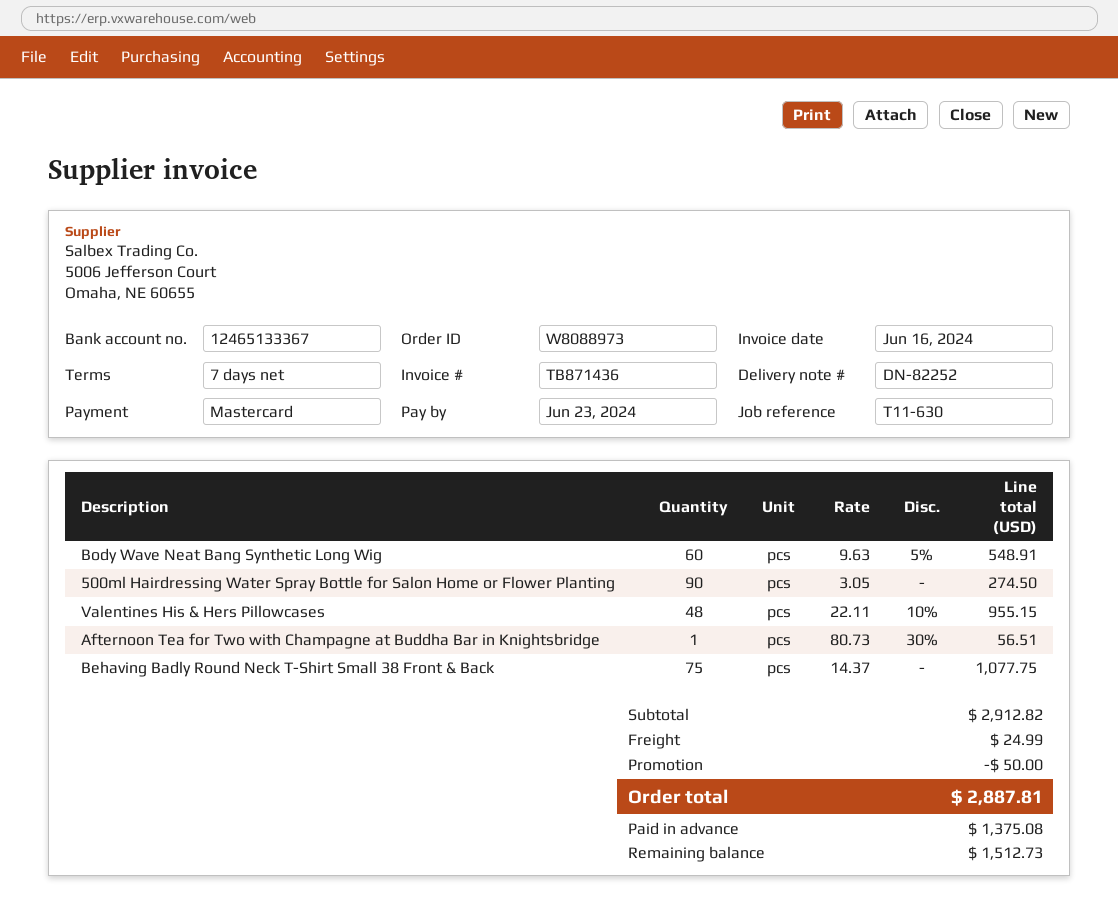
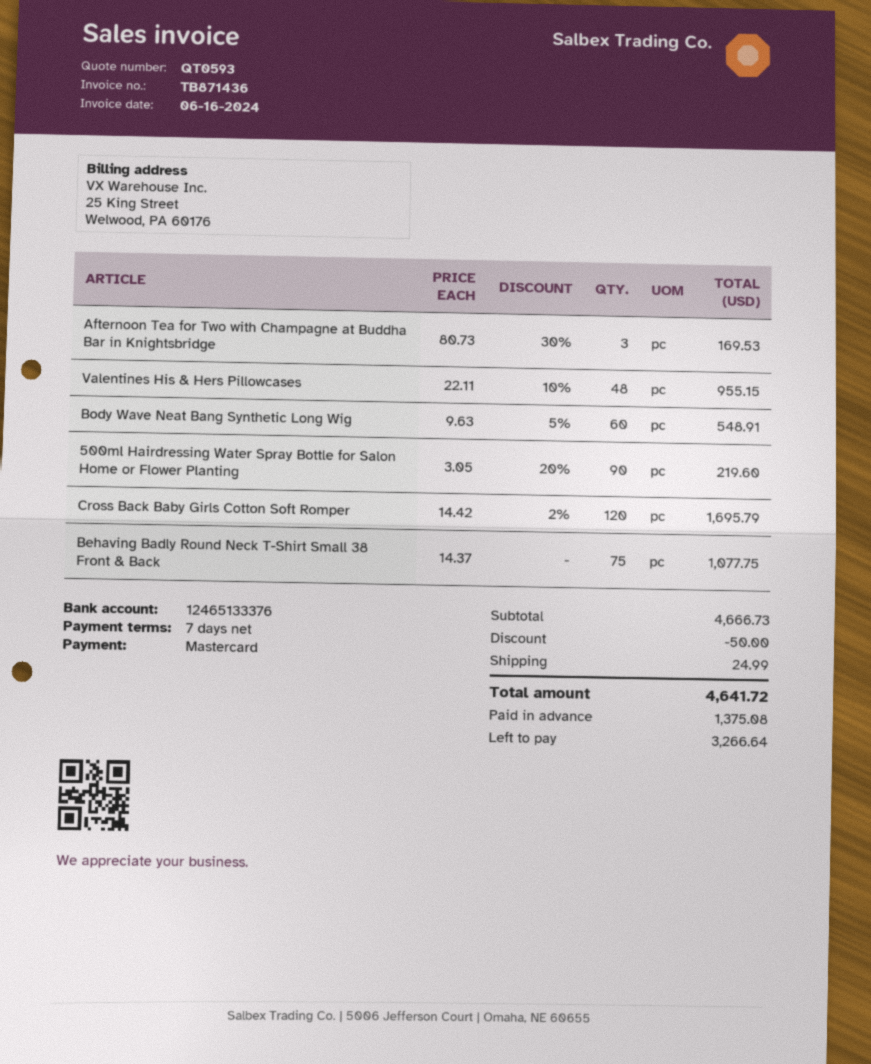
bank account: 12465133367 -> 12465133376
500ml Hairdressing Water Spray Bottle for Salon Home or Flower Planting: 90 x 3.05 = 274.50 -> 90 x 3.05 - 20% = 219.60
Afternoon Tea for Two with Champagne at Buddha Bar in Knightsbridge: 1 x 80.73 - 30% = 56.51 -> 3 x 80.73 - 30% = 169.53
Cross Back Baby Girls Cotton Soft Romper: none -> 120 x 14.42 - 2% = 1695.79
subtotal: 2912.82 -> 4666.73
total: 2887.81 -> 4641.72
balance: 1512.73 -> 3266.64

